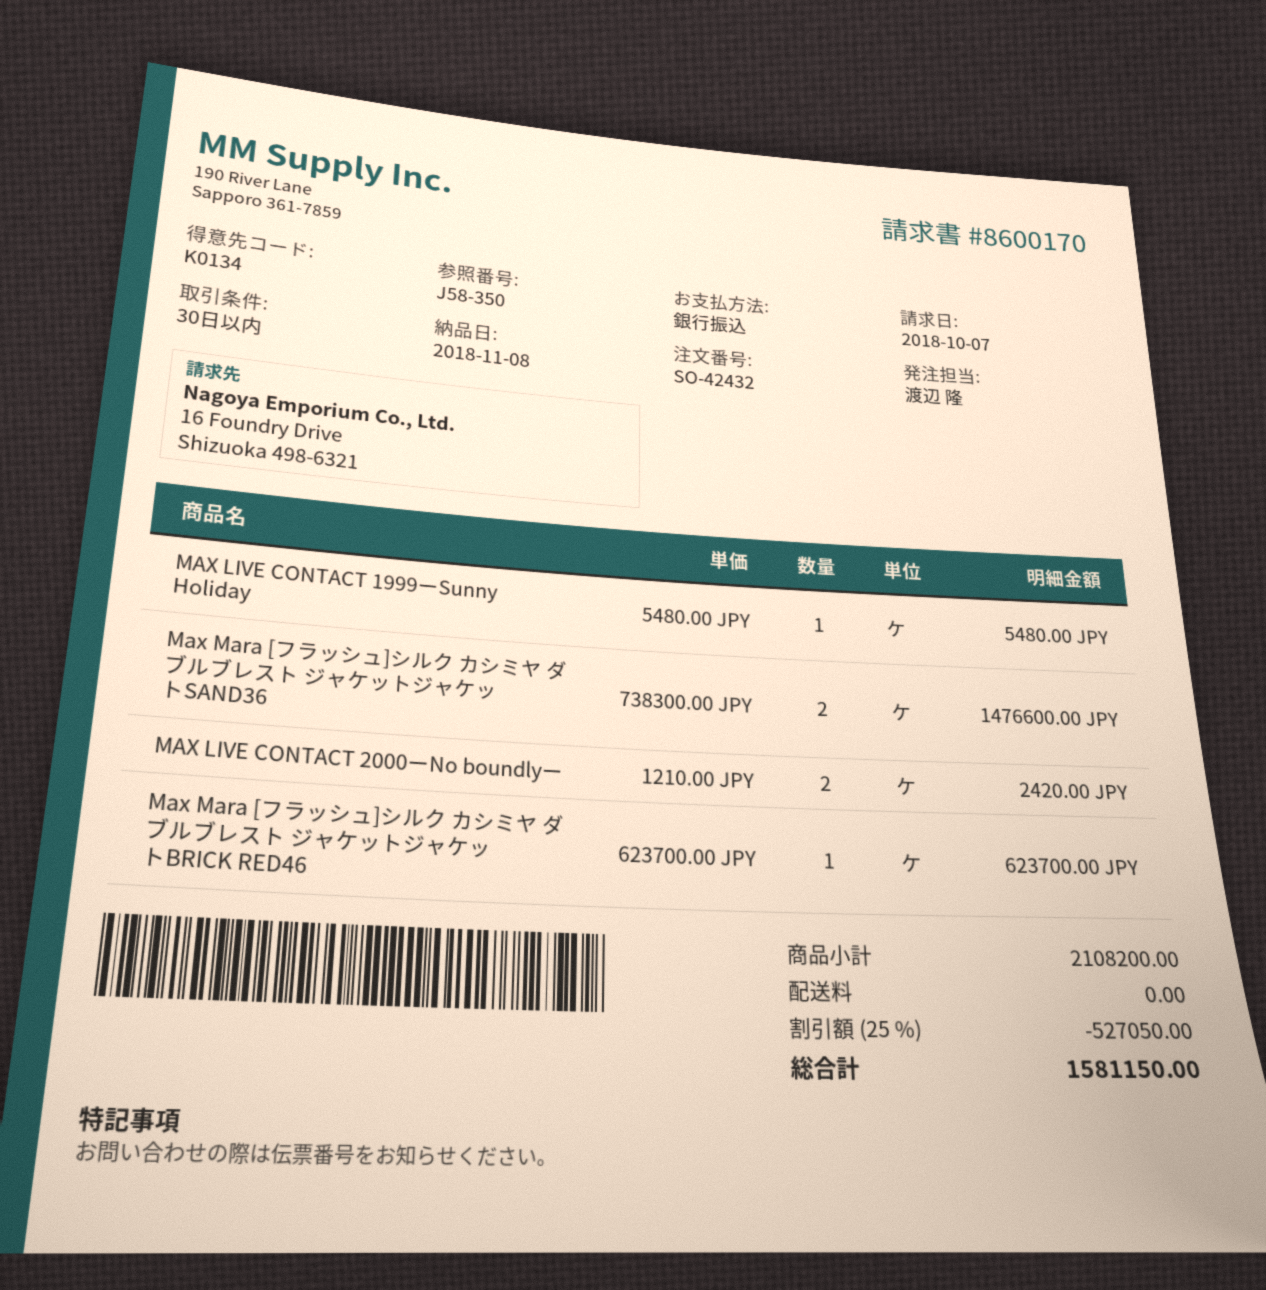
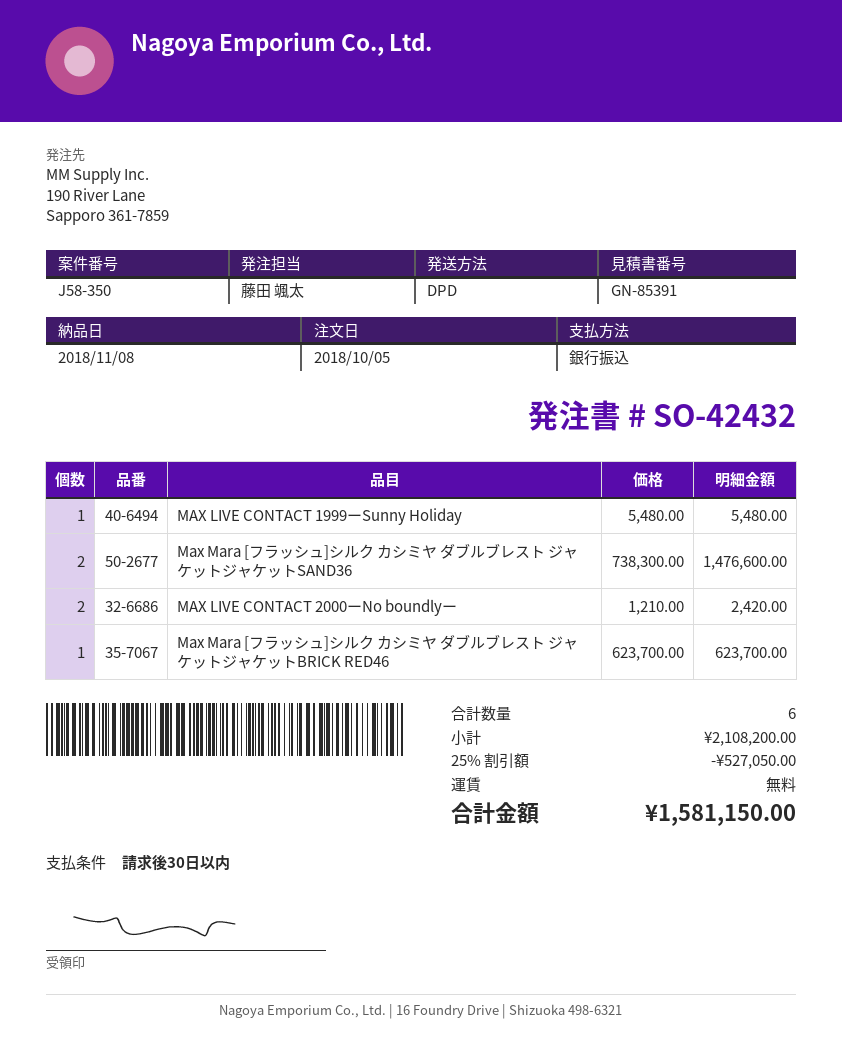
ordered by: 渡辺 隆 -> 藤田 颯太

